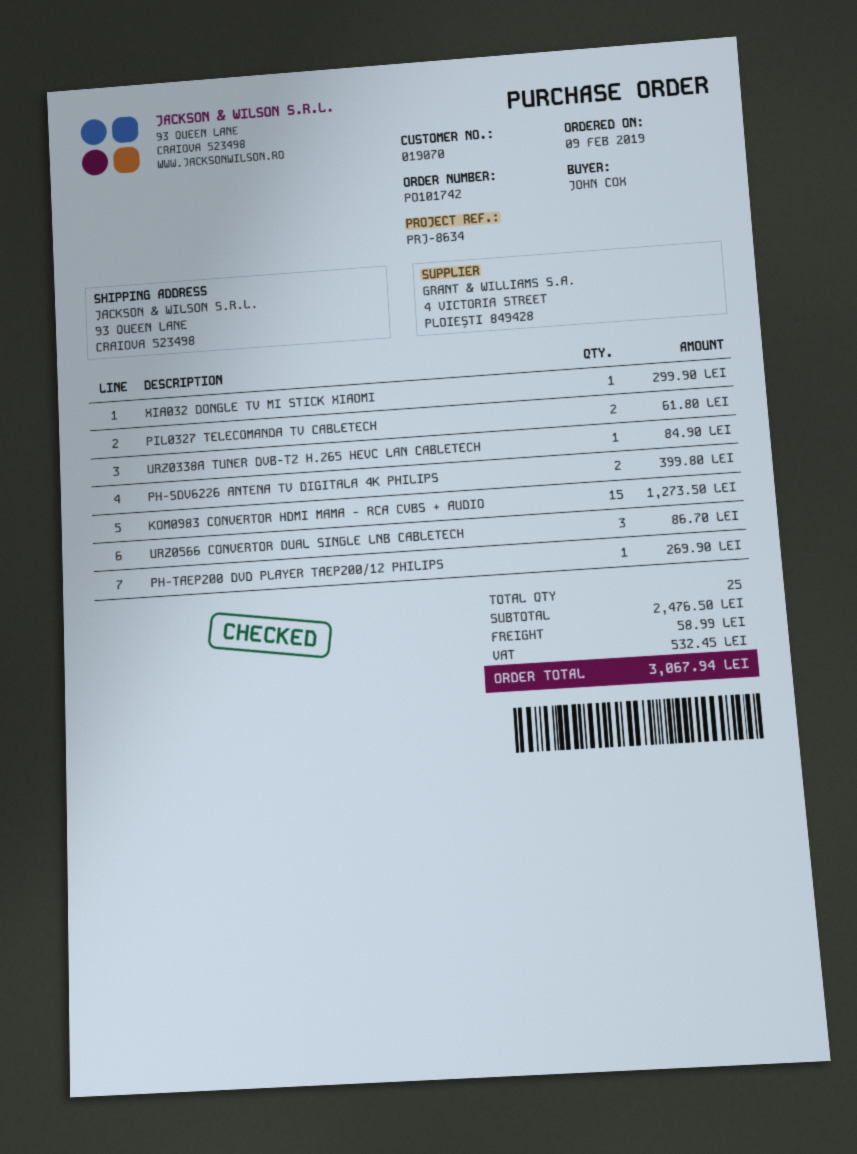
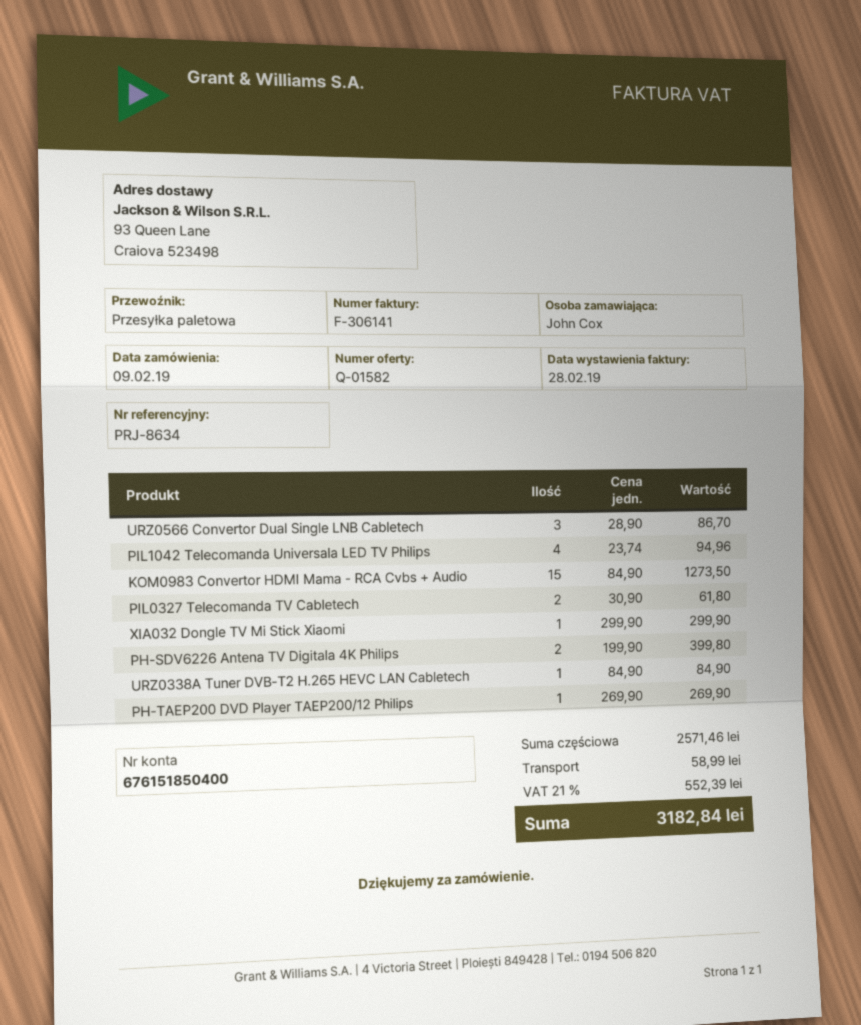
PIL1042 Telecomanda Universala LED TV Philips: none -> 4 for 94.96
subtotal: 2476.50 -> 2571.46
tax: 532.45 -> 552.39
total: 3067.94 -> 3182.84

